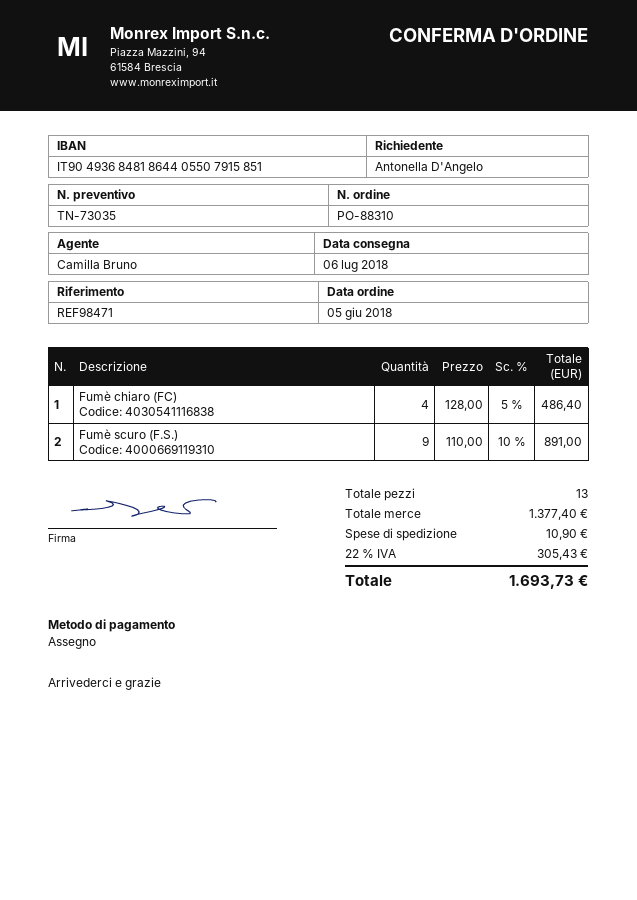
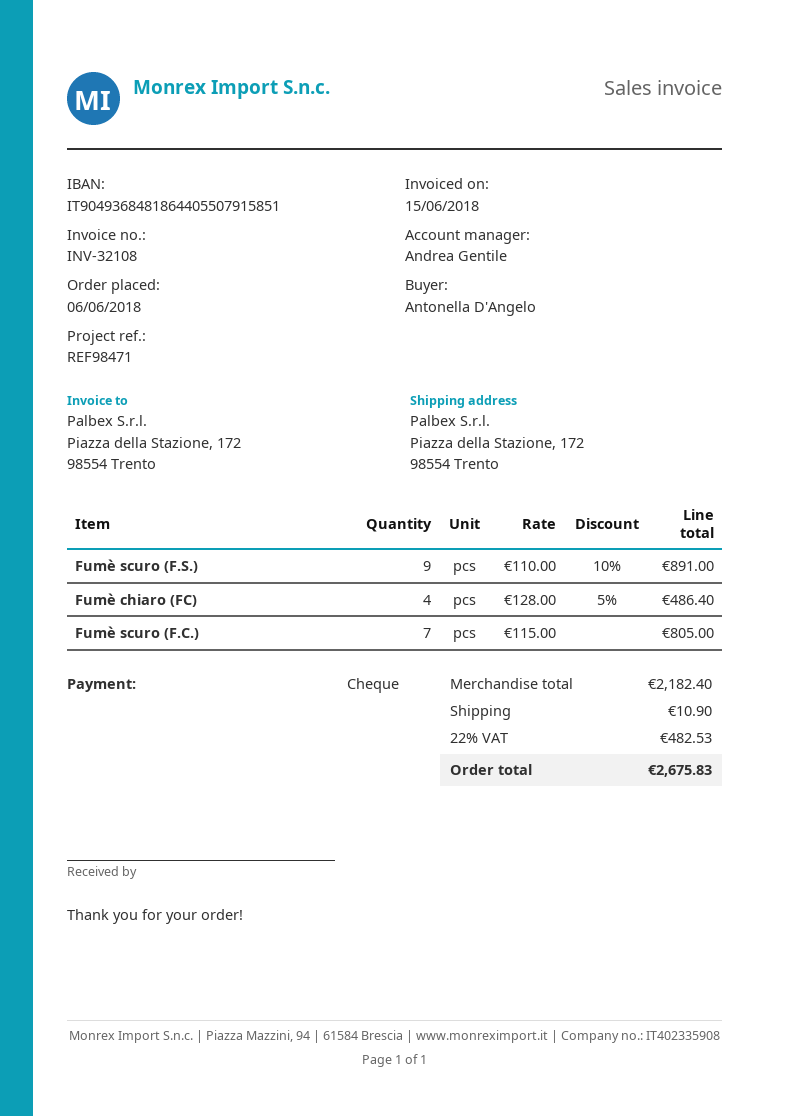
order date: 2018-06-05 -> 2018-06-06
sales rep: Camilla Bruno -> Andrea Gentile
Fumè scuro (F.C.): none -> 7 x 115.00 = 805.00
subtotal: 1377.40 -> 2182.40
tax: 22% = 305.43 -> 22% = 482.53
total: 1693.73 -> 2675.83

